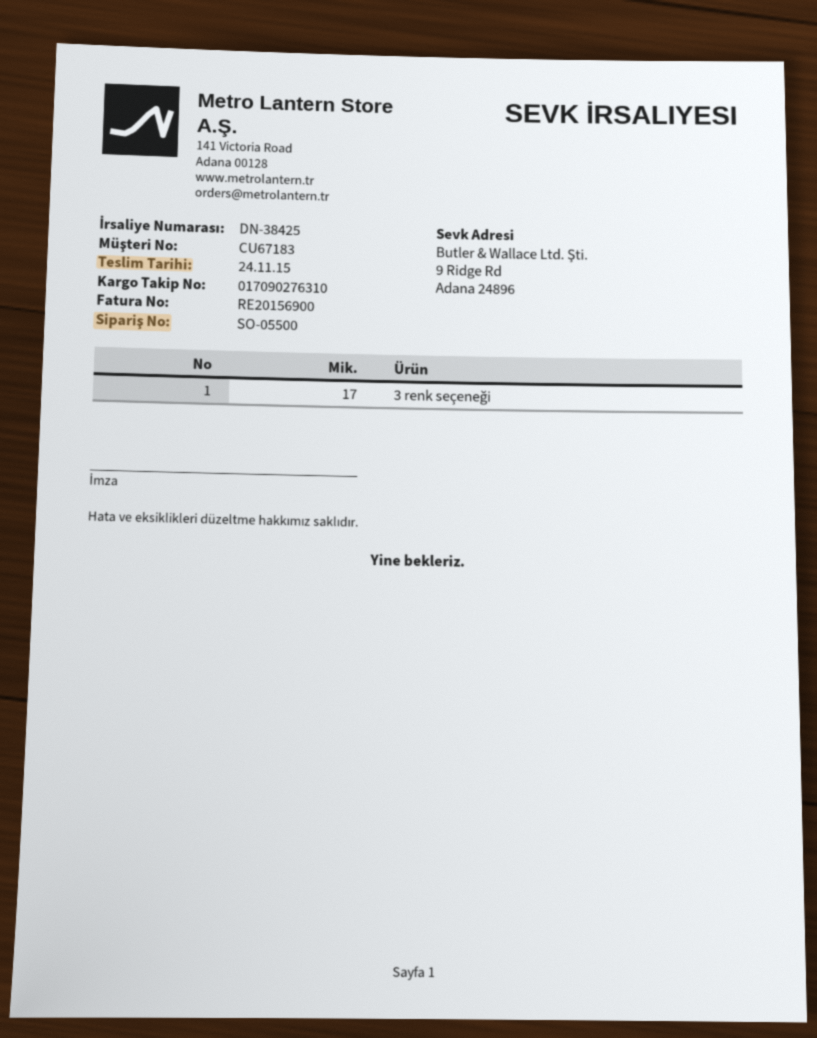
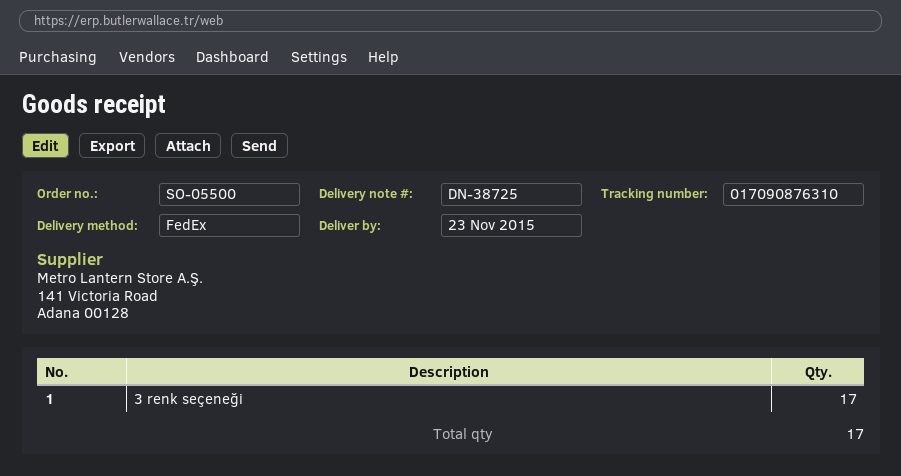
delivery note number: DN-38425 -> DN-38725
delivery date: 2015-11-24 -> 2015-11-23
tracking number: 017090276310 -> 017090876310

